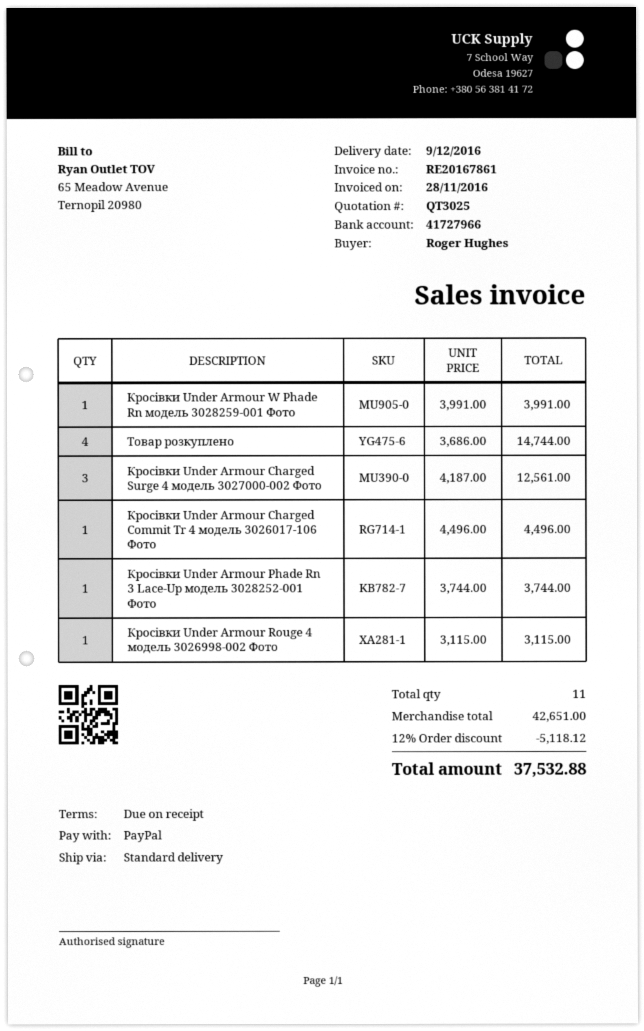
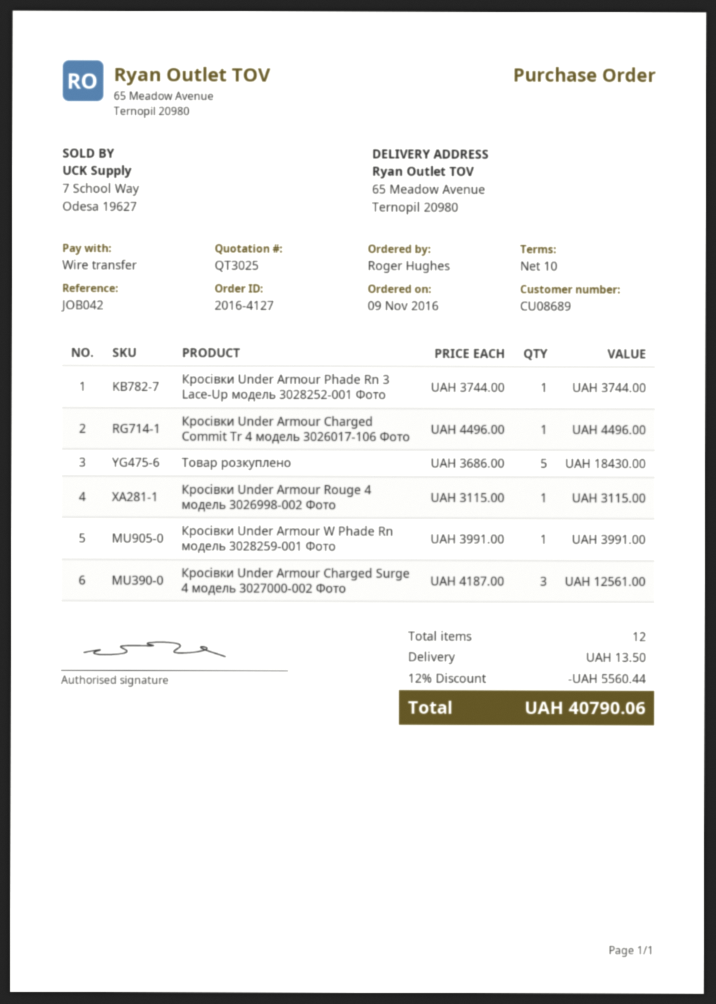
payment terms: on receipt -> 10 days
payment method: PayPal -> bank transfer
Товар розкуплено: 4 x 3686.00 = 14744.00 -> 5 x 3686.00 = 18430.00
total quantity: 11 -> 12
discount: 12% = 5118.12 -> 12% = 5560.44
shipping: none -> 13.50
total: 37532.88 -> 40790.06

